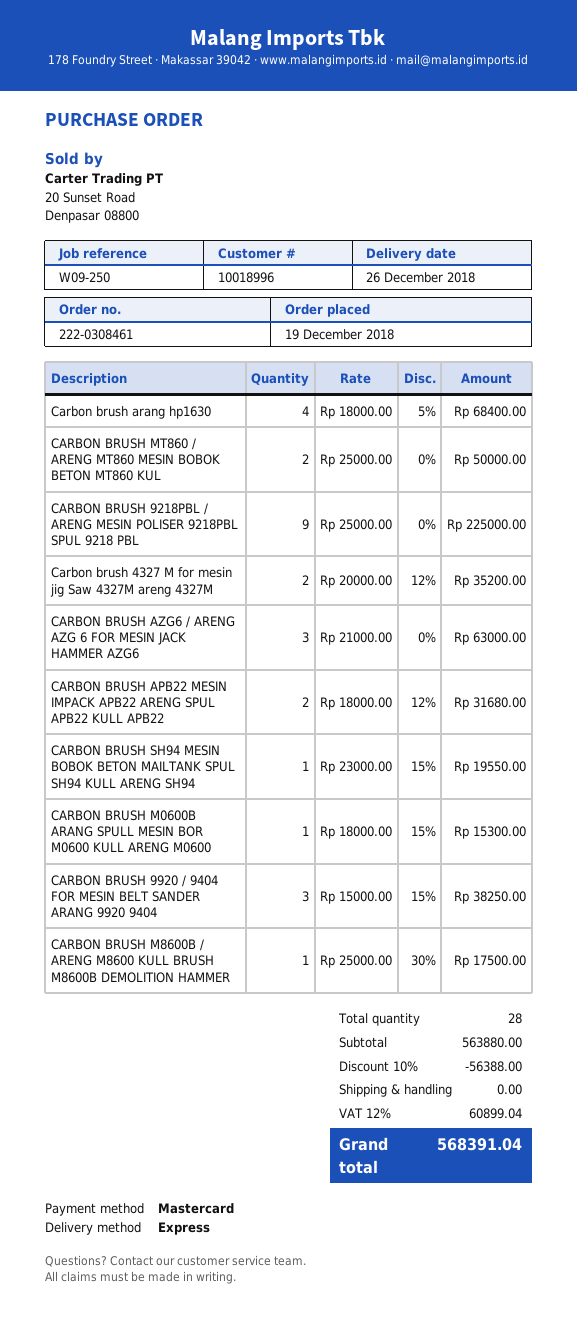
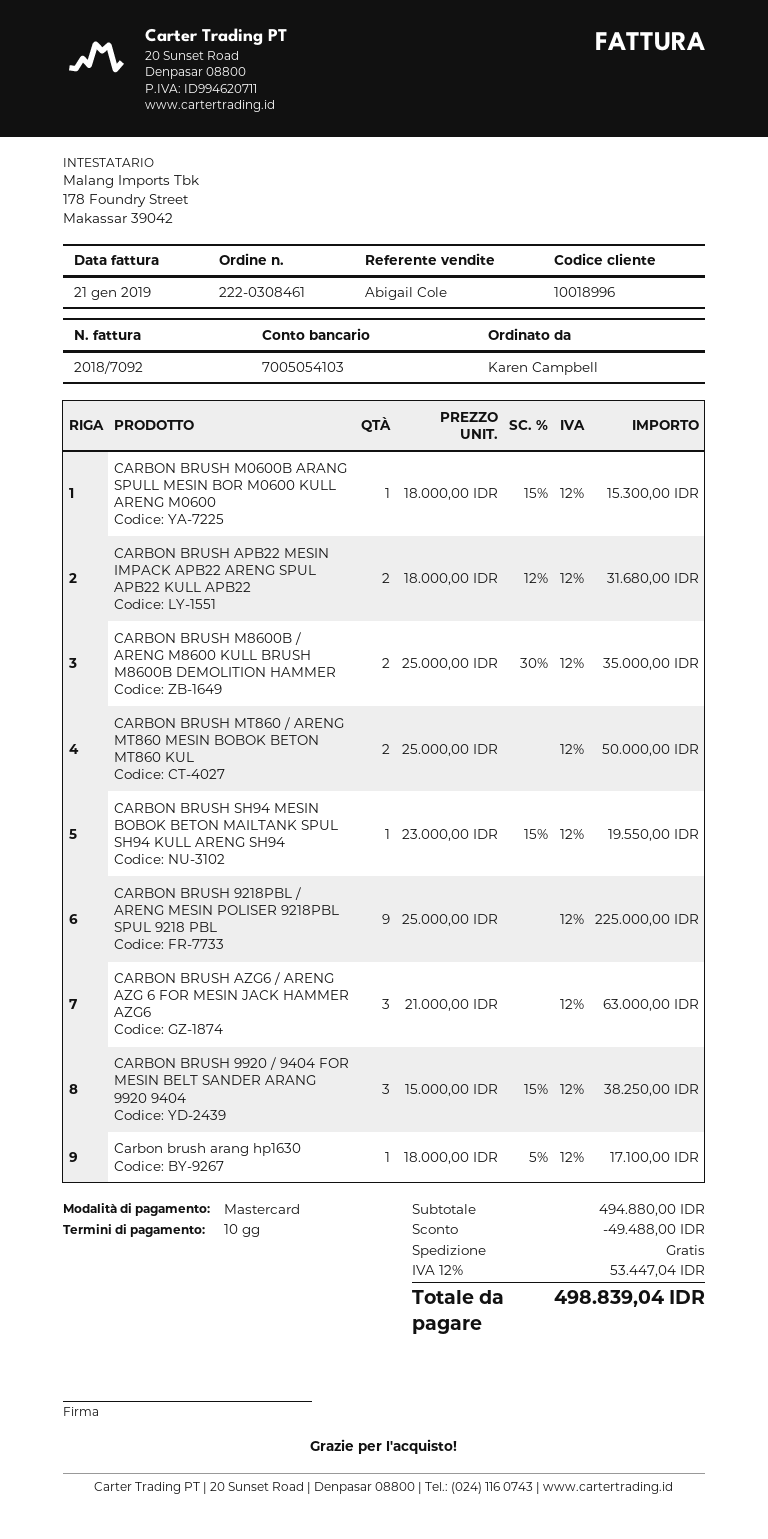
Carbon brush arang hp1630: 4 x 18000.00 - 5% = 68400.00 -> 1 x 18000.00 - 5% = 17100.00
Carbon brush 4327 M for mesin jig Saw 4327M areng 4327M: 2 x 20000.00 - 12% = 35200.00 -> none
CARBON BRUSH M8600B / ARENG M8600 KULL BRUSH M8600B DEMOLITION HAMMER: 1 x 25000.00 - 30% = 17500.00 -> 2 x 25000.00 - 30% = 35000.00
subtotal: 563880.00 -> 494880.00
discount: 56388.00 -> 49488.00
tax: 12% = 60899.04 -> 12% = 53447.04
total: 568391.04 -> 498839.04

